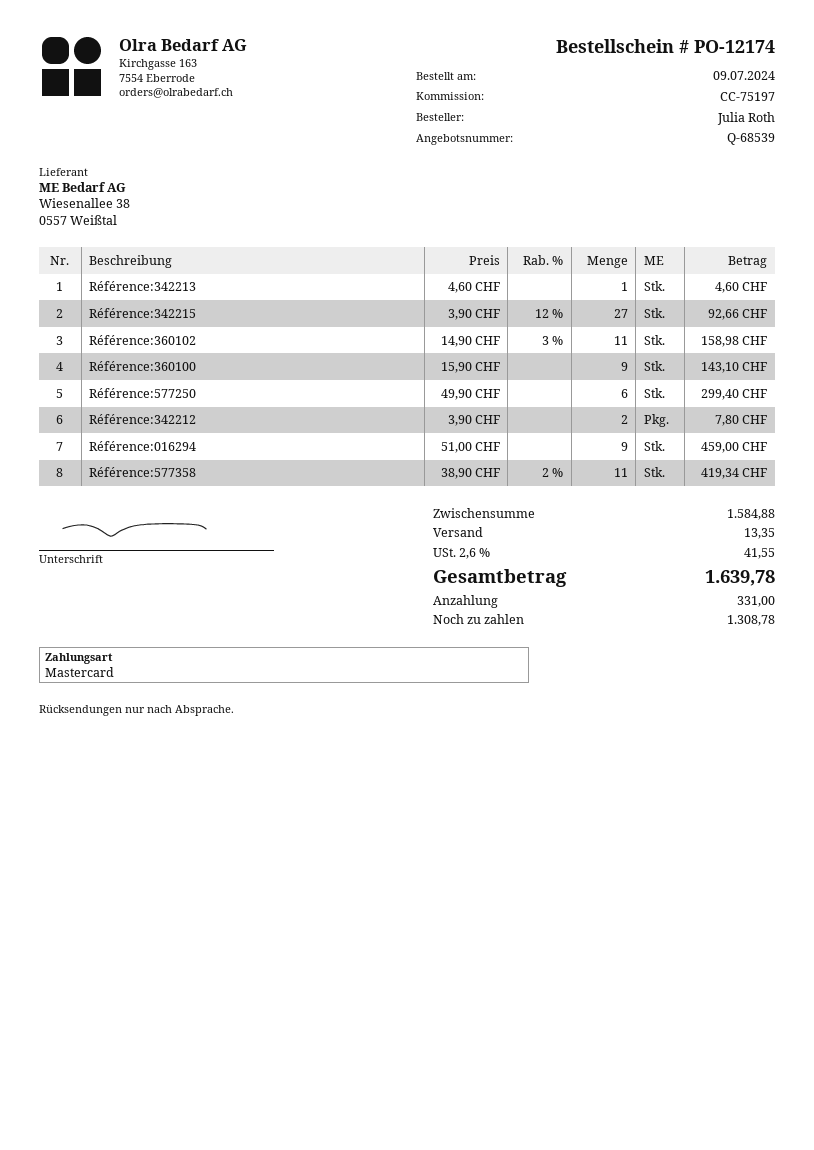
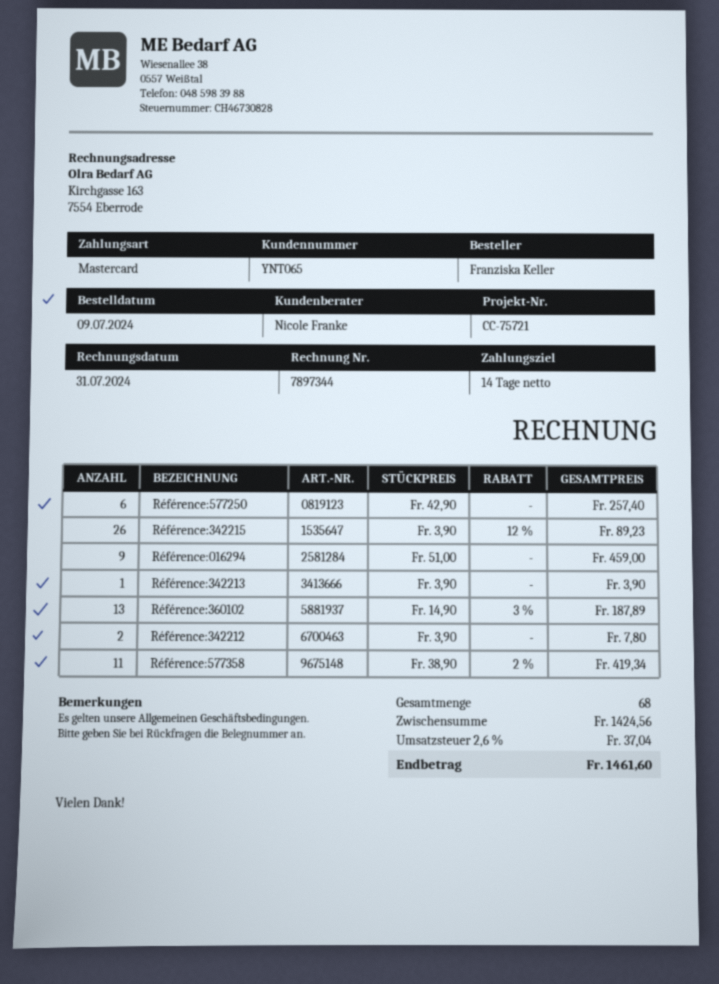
reference: CC-75197 -> CC-75721
ordered by: Julia Roth -> Franziska Keller
Référence:342213: 1 x 4.60 = 4.60 -> 1 x 3.90 = 3.90
Référence:342215: 27 x 3.90 - 12% = 92.66 -> 26 x 3.90 - 12% = 89.23
Référence:360102: 11 x 14.90 - 3% = 158.98 -> 13 x 14.90 - 3% = 187.89
Référence:360100: 9 x 15.90 = 143.10 -> none
Référence:577250: 6 x 49.90 = 299.40 -> 6 x 42.90 = 257.40
subtotal: 1584.88 -> 1424.56
shipping: 13.35 -> none
tax: 2.6% = 41.55 -> 2.6% = 37.04
total: 1639.78 -> 1461.60

